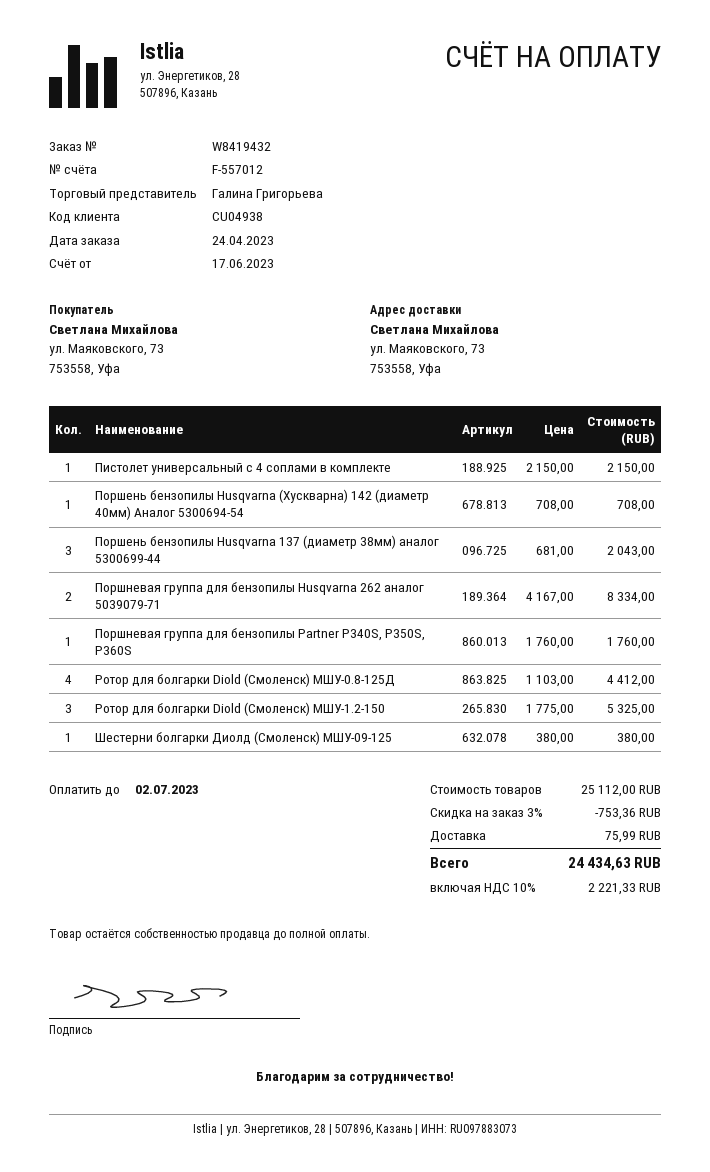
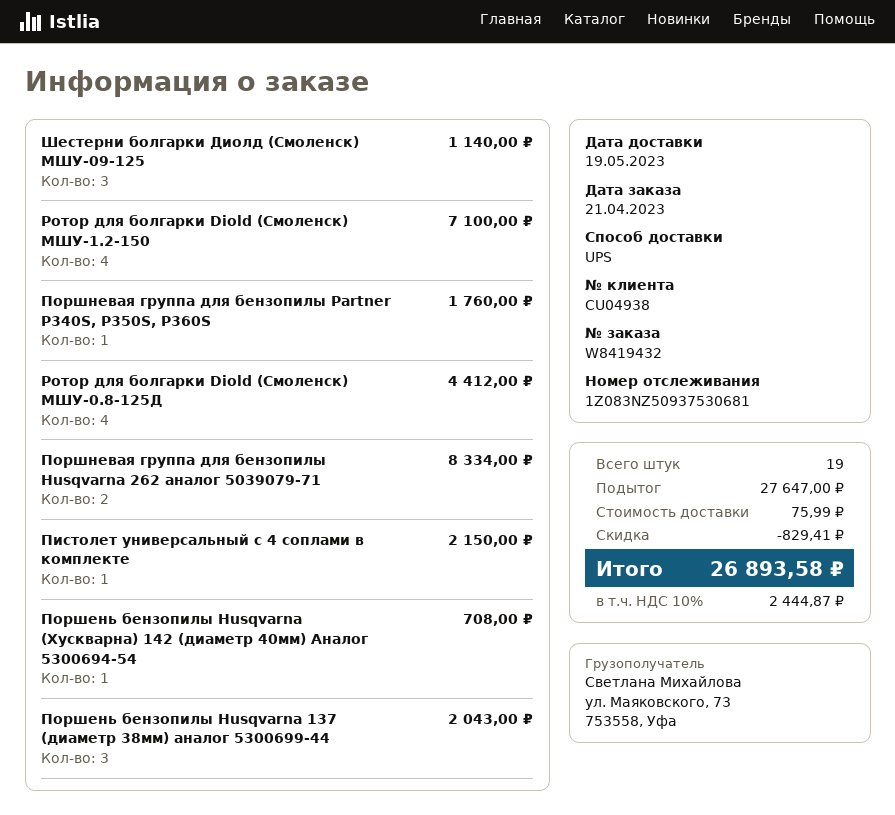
order date: 2023-04-24 -> 2023-04-21
Ротор для болгарки Diold (Смоленск) МШУ-1.2-150: 3 for 5325.00 -> 4 for 7100.00
Шестерни болгарки Диолд (Смоленск) МШУ-09-125: 1 for 380.00 -> 3 for 1140.00
subtotal: 25112.00 -> 27647.00
discount: 753.36 -> 829.41
tax: 10% = 2221.33 -> 10% = 2444.87
total: 24434.63 -> 26893.58

